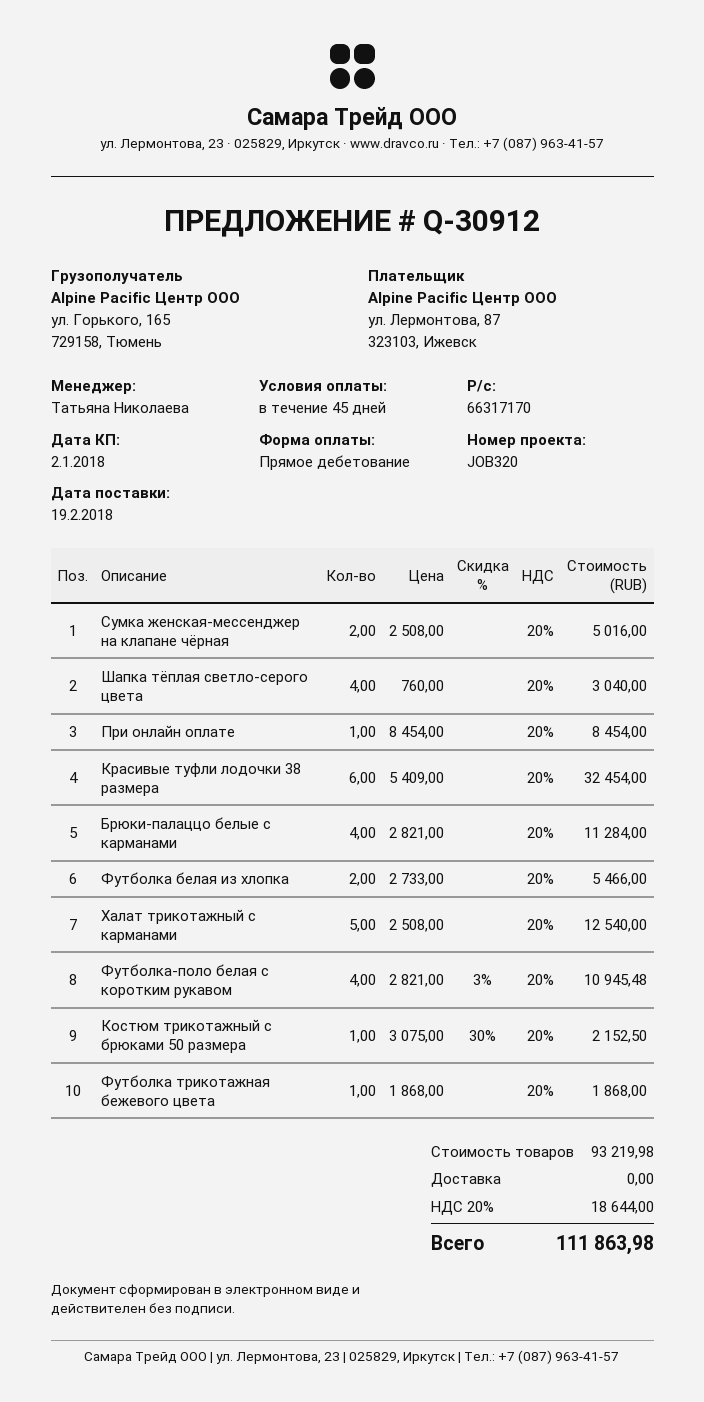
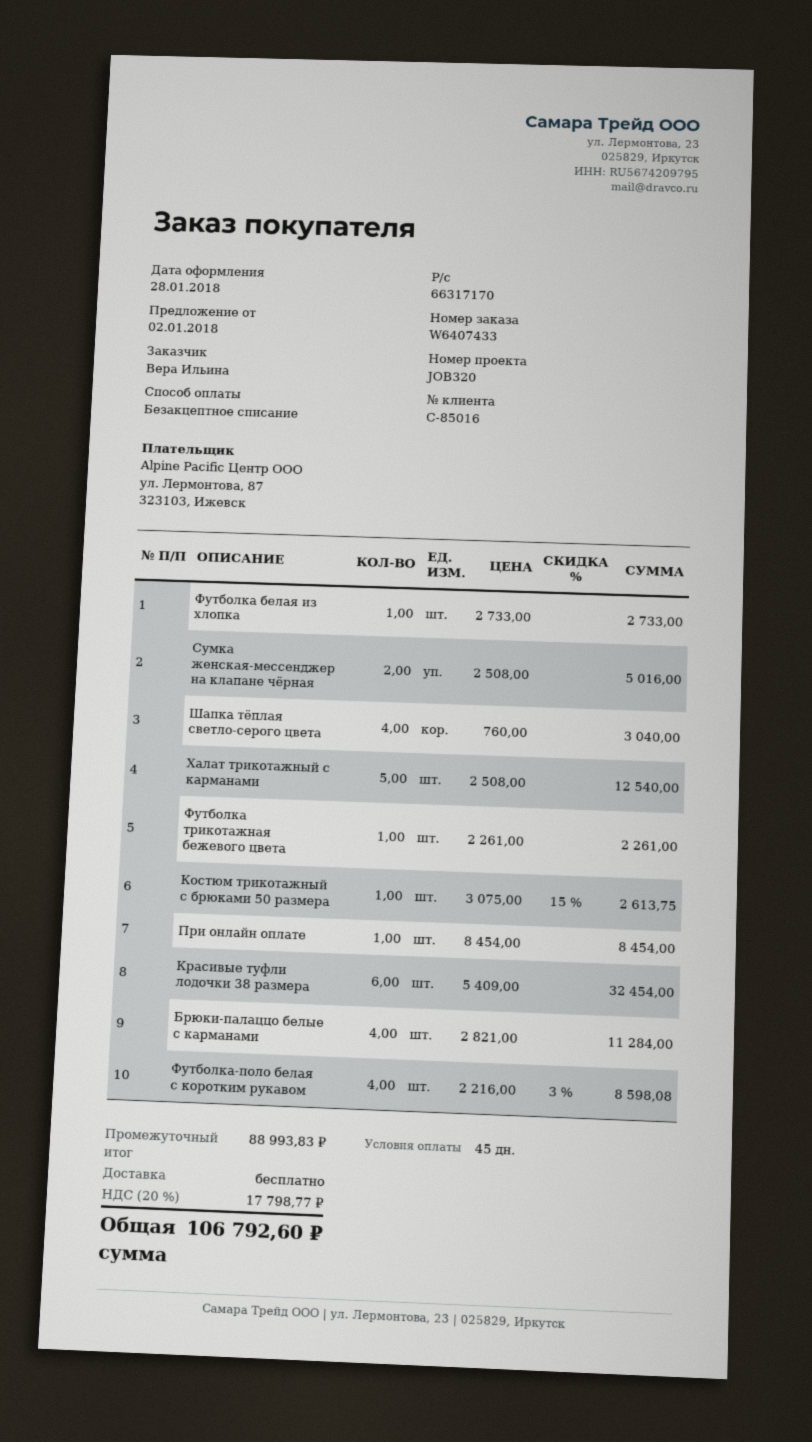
Футболка белая из хлопка: 2 x 2733.00 = 5466.00 -> 1 x 2733.00 = 2733.00
Футболка-поло белая с коротким рукавом: 4 x 2821.00 - 3% = 10945.48 -> 4 x 2216.00 - 3% = 8598.08
Костюм трикотажный с брюками 50 размера: 1 x 3075.00 - 30% = 2152.50 -> 1 x 3075.00 - 15% = 2613.75
Футболка трикотажная бежевого цвета: 1 x 1868.00 = 1868.00 -> 1 x 2261.00 = 2261.00
subtotal: 93219.98 -> 88993.83
tax: 20% = 18644.00 -> 20% = 17798.77
total: 111863.98 -> 106792.60

